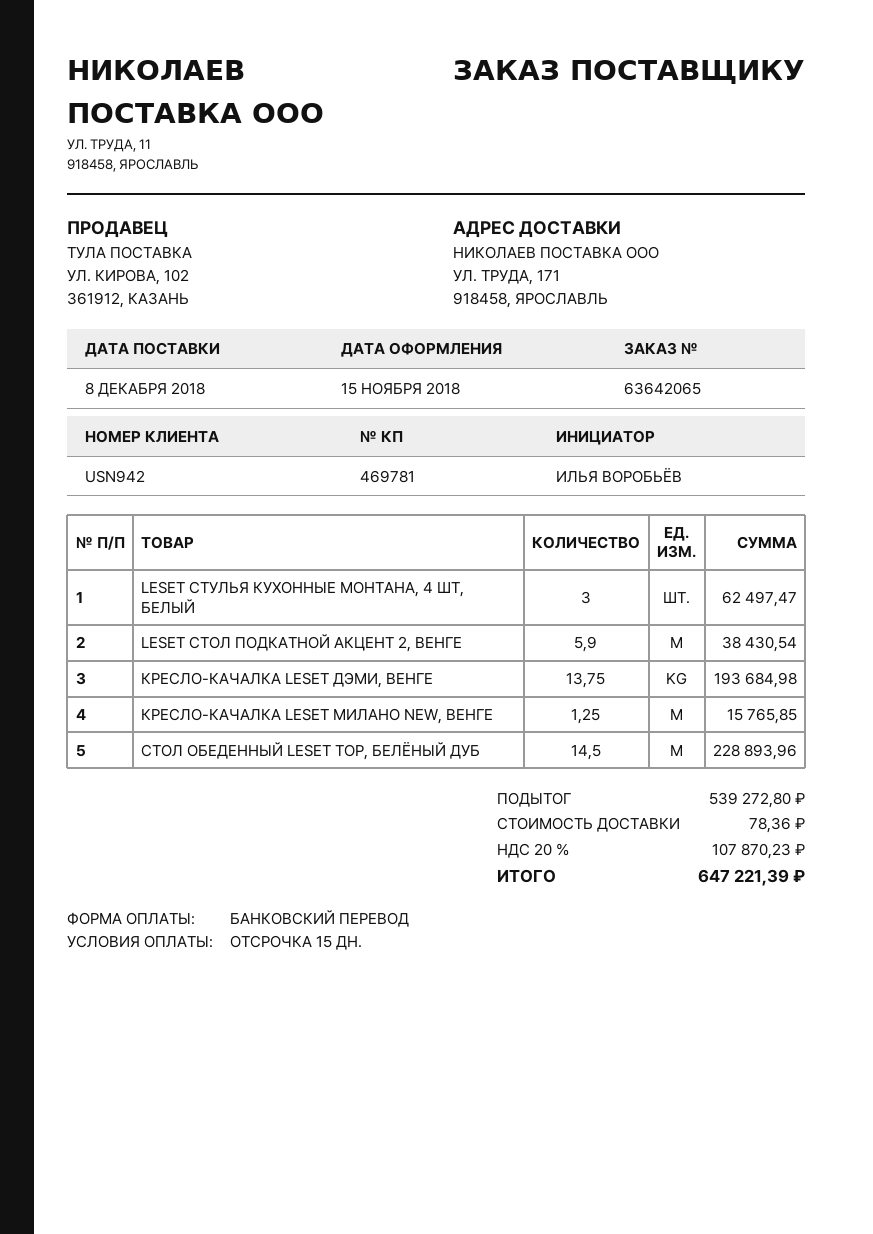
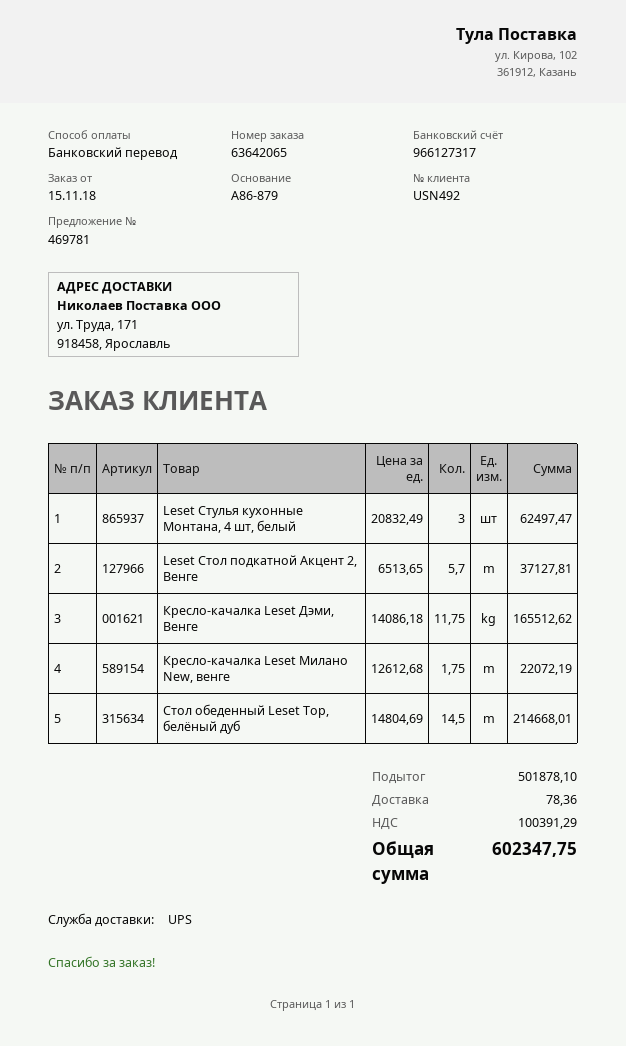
customer number: USN942 -> USN492
LESET СТОЛ ПОДКАТНОЙ АКЦЕНТ 2, ВЕНГЕ: 5.9 for 38430.54 -> 5.7 for 37127.81
КРЕСЛО-КАЧАЛКА LESET ДЭМИ, ВЕНГЕ: 13.75 for 193684.98 -> 11.75 for 165512.62
КРЕСЛО-КАЧАЛКА LESET МИЛАНО NEW, ВЕНГЕ: 1.25 for 15765.85 -> 1.75 for 22072.19
СТОЛ ОБЕДЕННЫЙ LESET ТОР, БЕЛЁНЫЙ ДУБ: 14.5 for 228893.96 -> 14.5 for 214668.01
subtotal: 539272.80 -> 501878.10
tax: 107870.23 -> 100391.29
total: 647221.39 -> 602347.75

